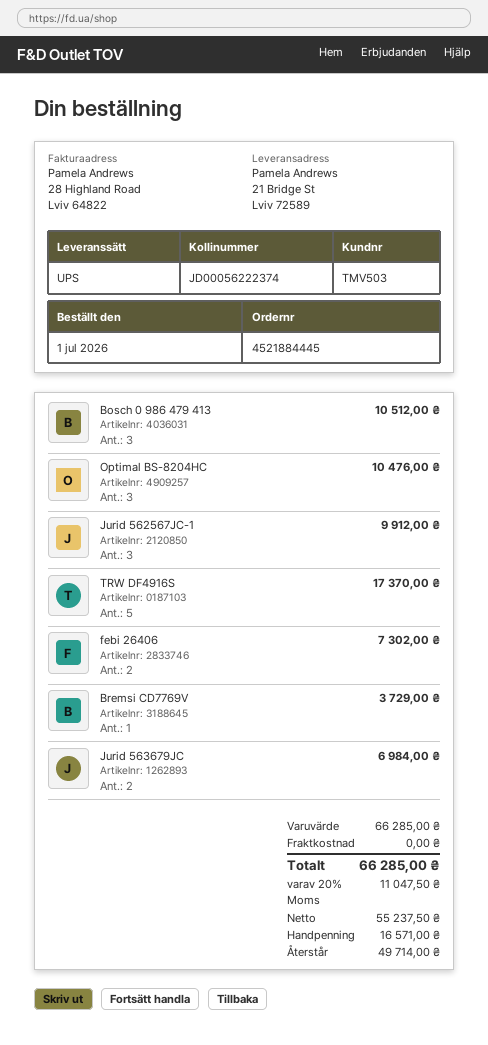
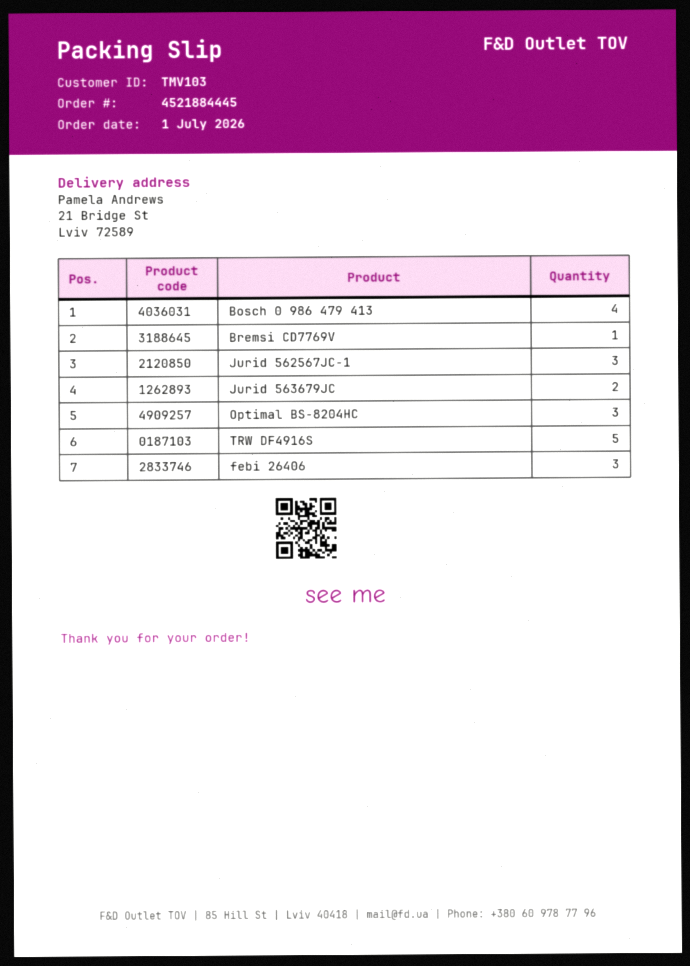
customer number: TMV503 -> TMV103
Bosch 0 986 479 413: 3 -> 4
febi 26406: 2 -> 3

